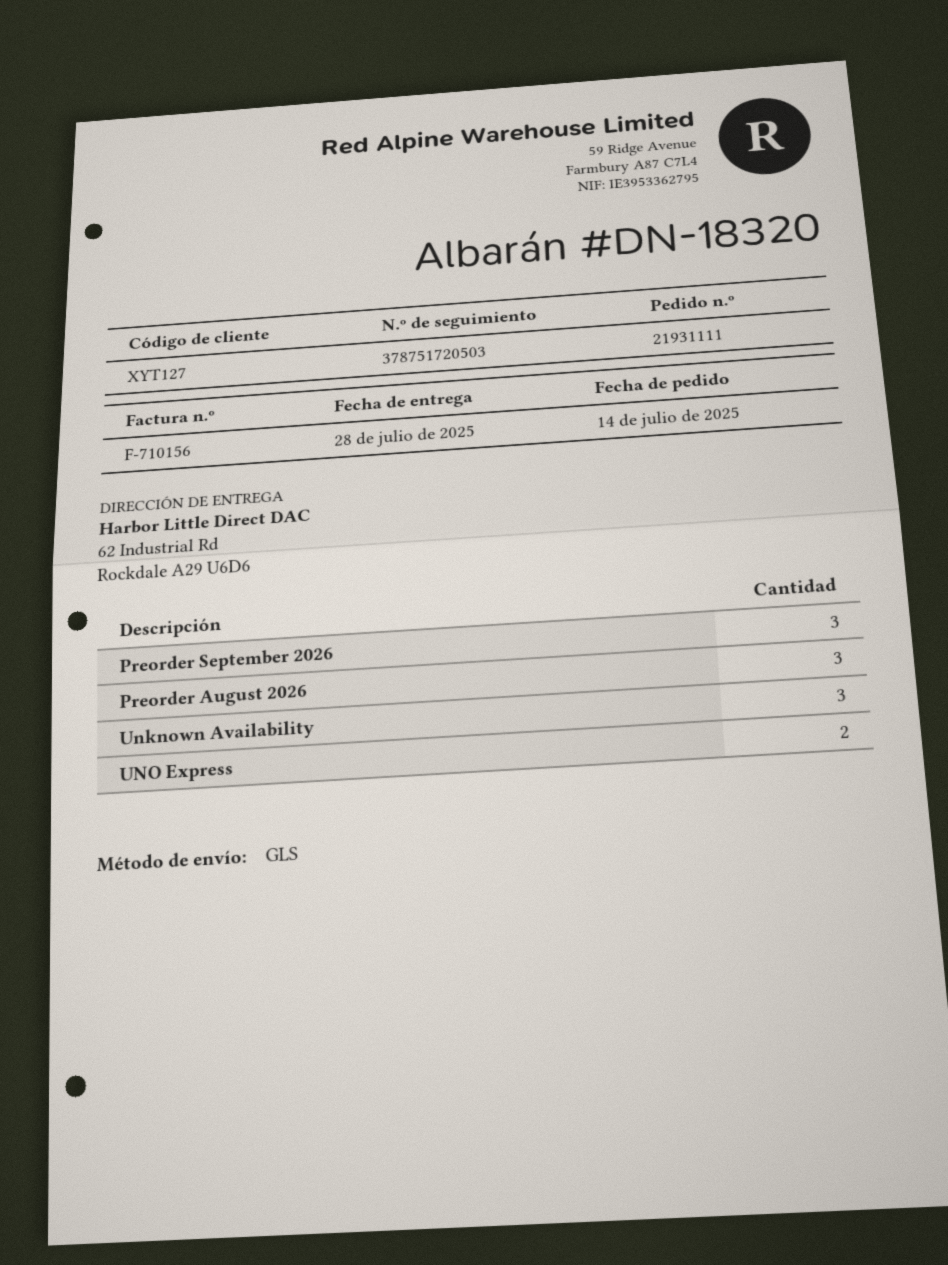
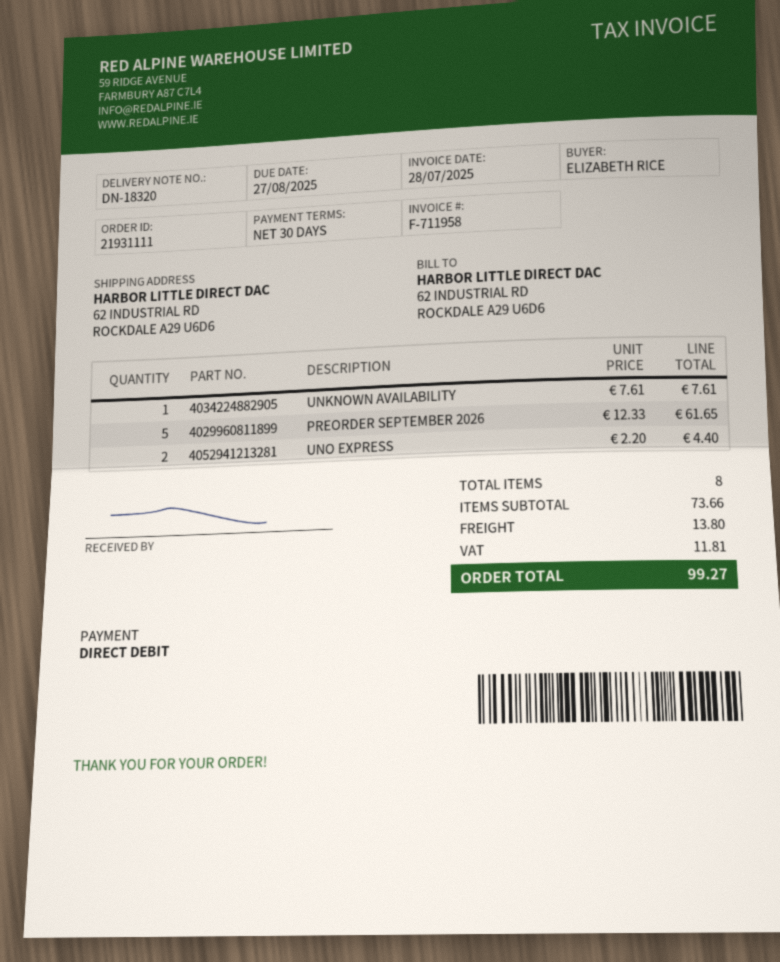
invoice number: F-710156 -> F-711958
Preorder September 2026: 3 -> 5
Preorder August 2026: 3 -> none
Unknown Availability: 3 -> 1

